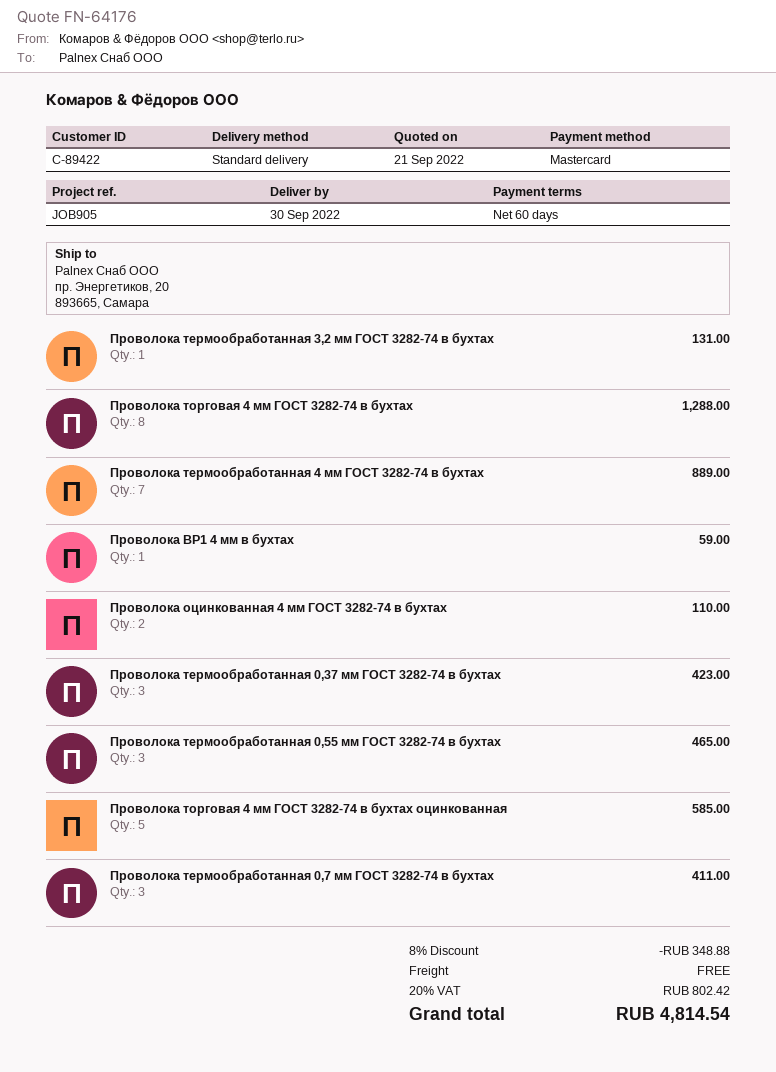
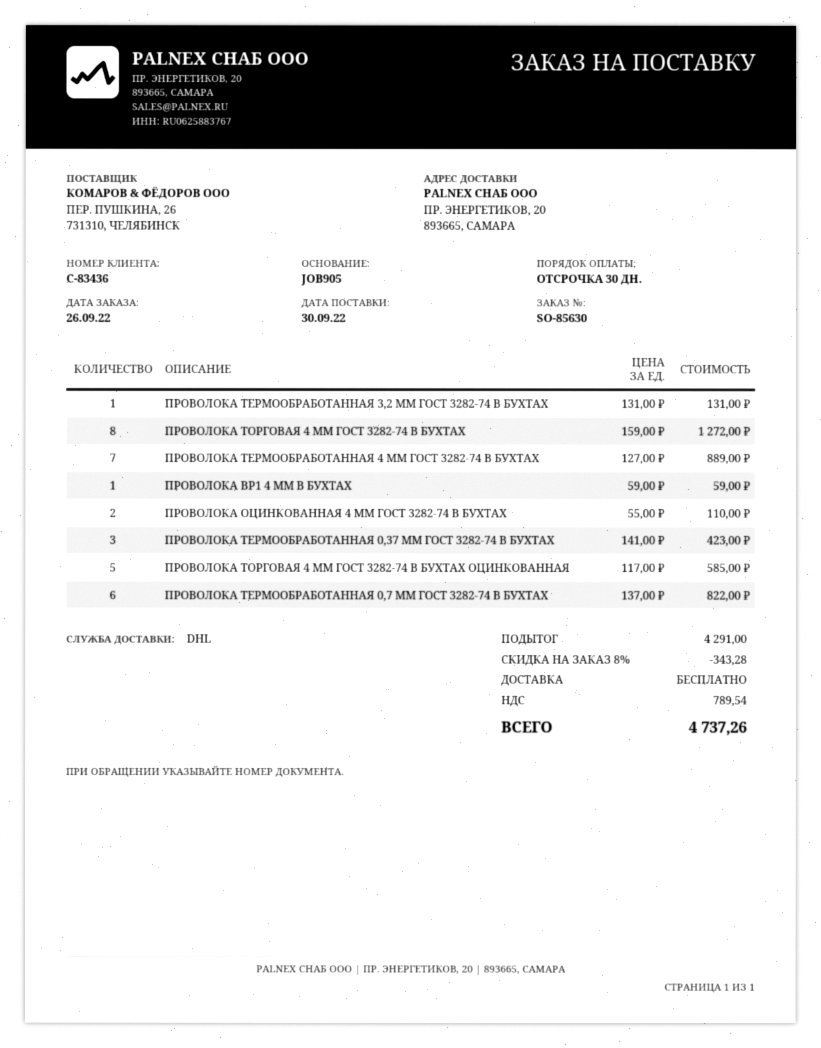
payment terms: 60 days -> 30 days
customer number: C-89422 -> C-83436
shipping method: standard -> DHL
Проволока торговая 4 мм ГОСТ 3282-74 в бухтах: 8 for 1288.00 -> 8 for 1272.00
Проволока термообработанная 0,55 мм ГОСТ 3282-74 в бухтах: 3 for 465.00 -> none
Проволока термообработанная 0,7 мм ГОСТ 3282-74 в бухтах: 3 for 411.00 -> 6 for 822.00
discount: 8% = 348.88 -> 8% = 343.28
tax: 802.42 -> 789.54
total: 4814.54 -> 4737.26

